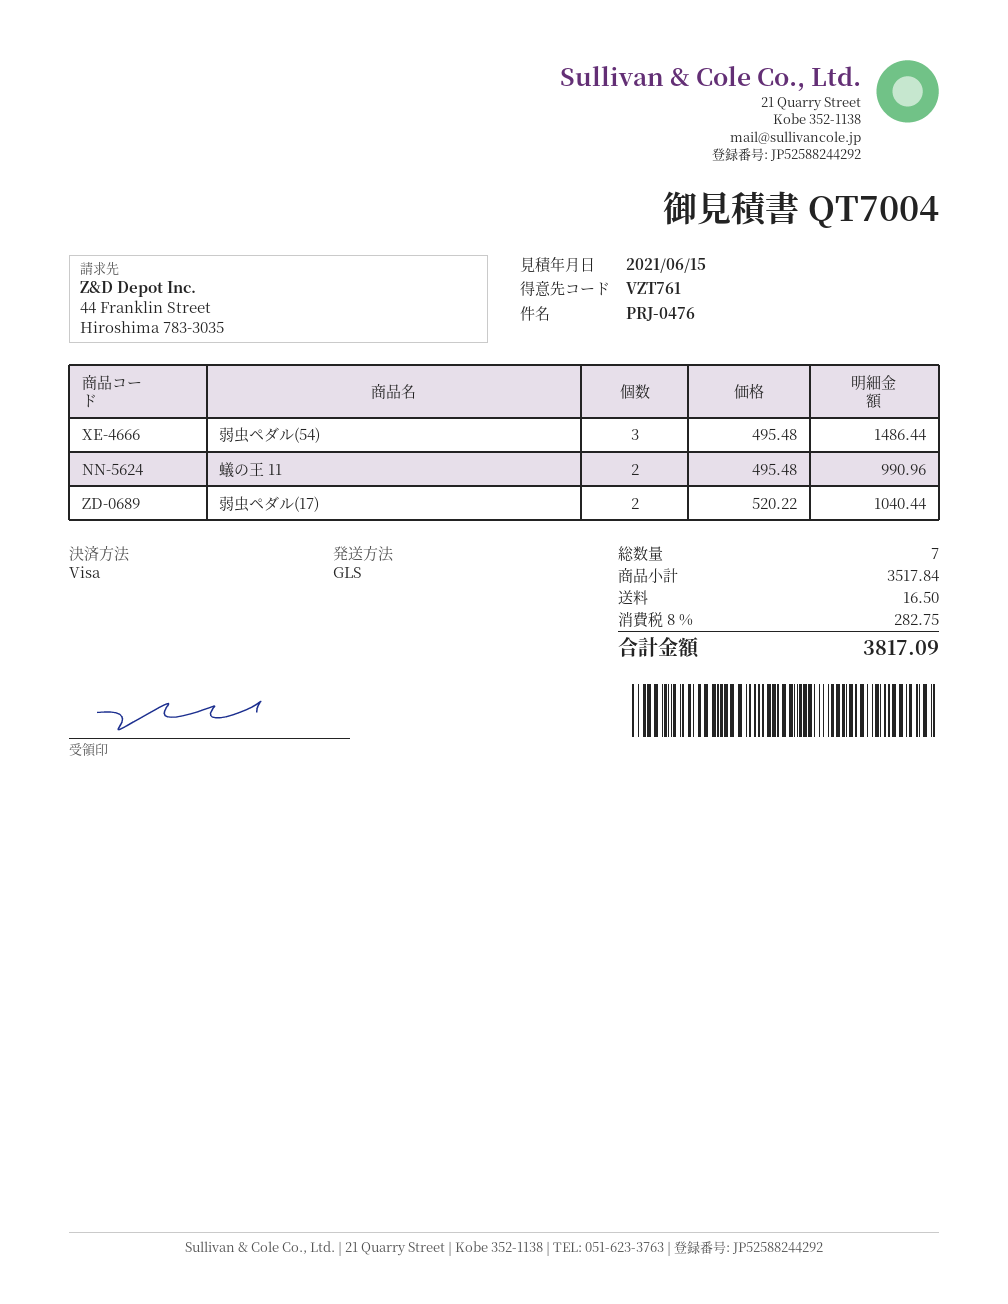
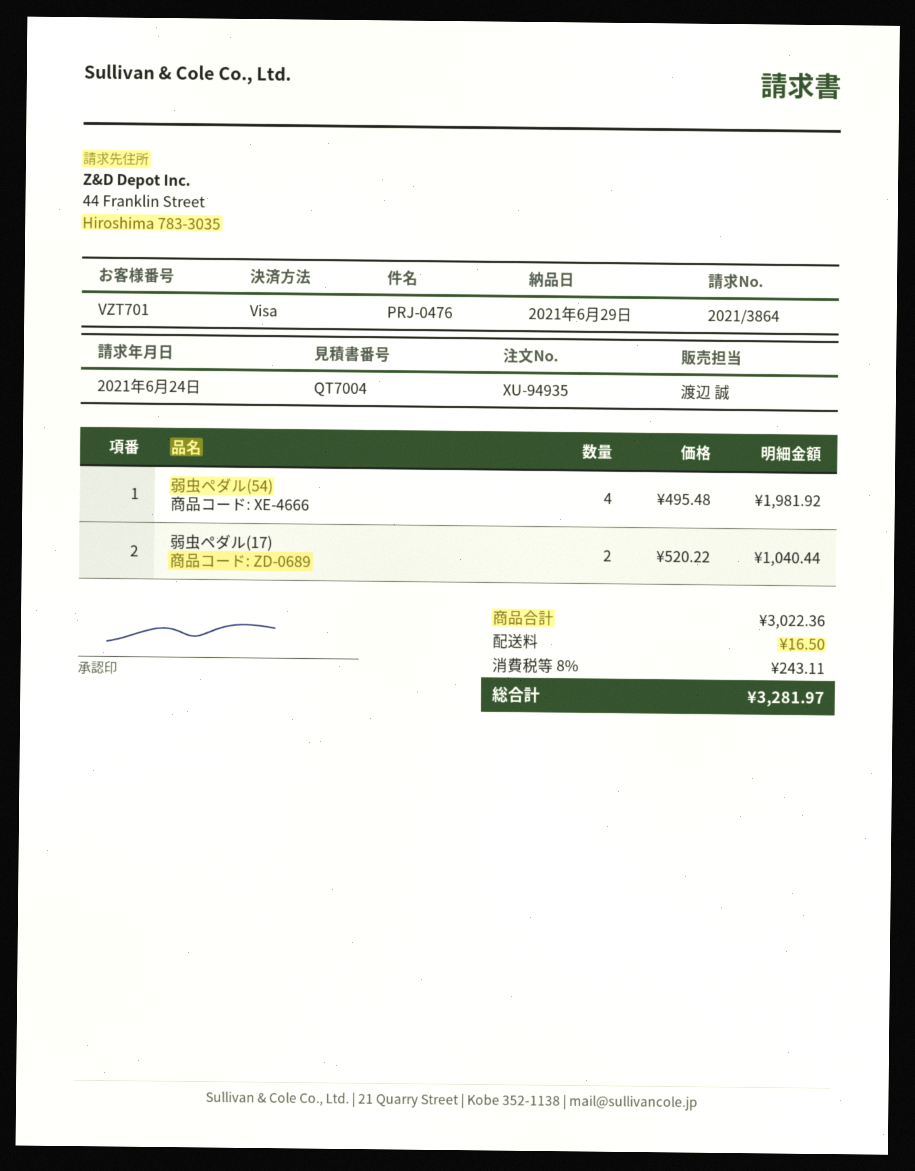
customer number: VZT761 -> VZT701
弱虫ペダル(54): 3 x 495.48 = 1486.44 -> 4 x 495.48 = 1981.92
蟻の王 11: 2 x 495.48 = 990.96 -> none
subtotal: 3517.84 -> 3022.36
tax: 8% = 282.75 -> 8% = 243.11
total: 3817.09 -> 3281.97

